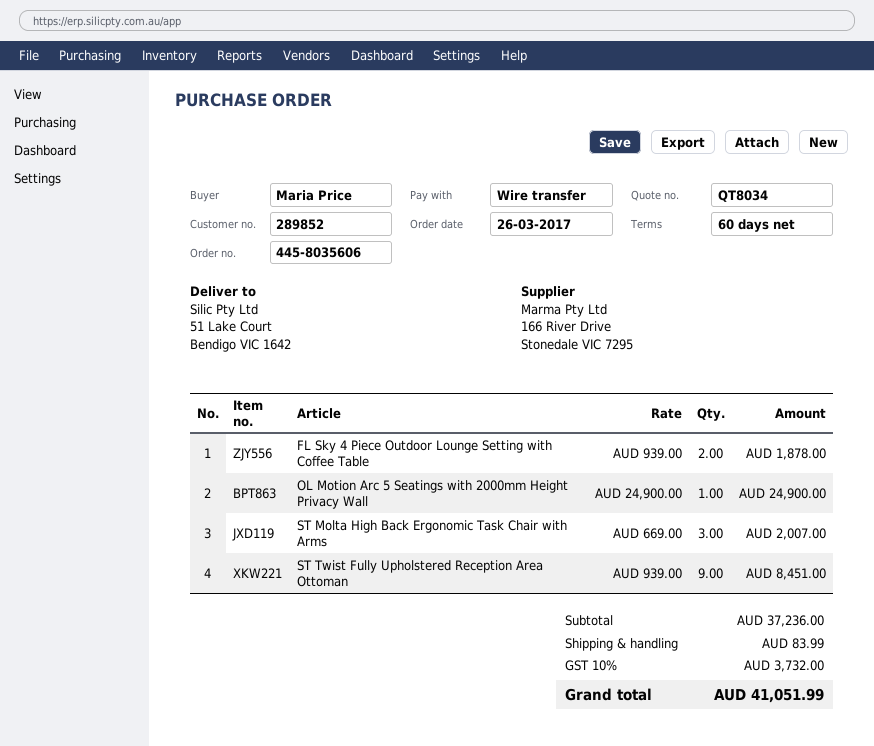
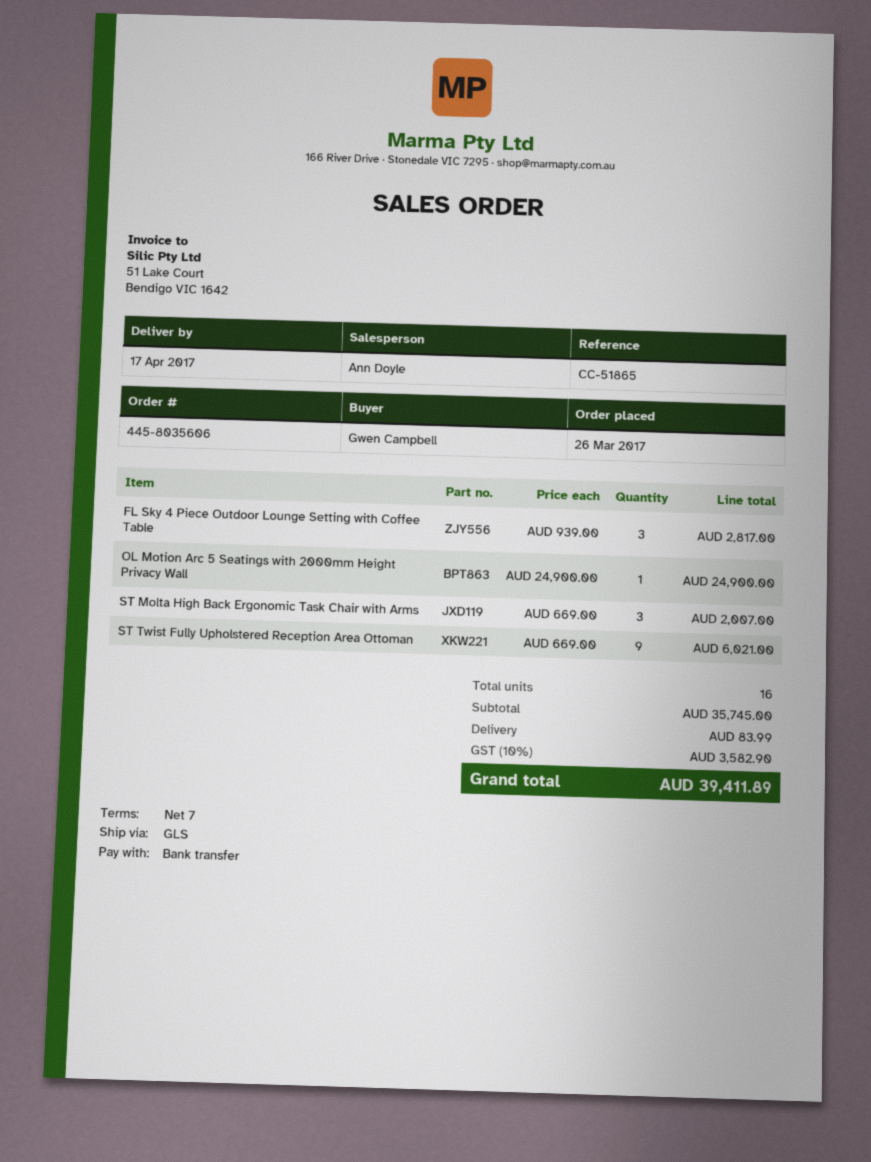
payment terms: 60 days -> 7 days
ordered by: Maria Price -> Gwen Campbell
FL Sky 4 Piece Outdoor Lounge Setting with Coffee Table: 2 x 939.00 = 1878.00 -> 3 x 939.00 = 2817.00
ST Twist Fully Upholstered Reception Area Ottoman: 9 x 939.00 = 8451.00 -> 9 x 669.00 = 6021.00
subtotal: 37236.00 -> 35745.00
tax: 10% = 3732.00 -> 10% = 3582.90
total: 41051.99 -> 39411.89

